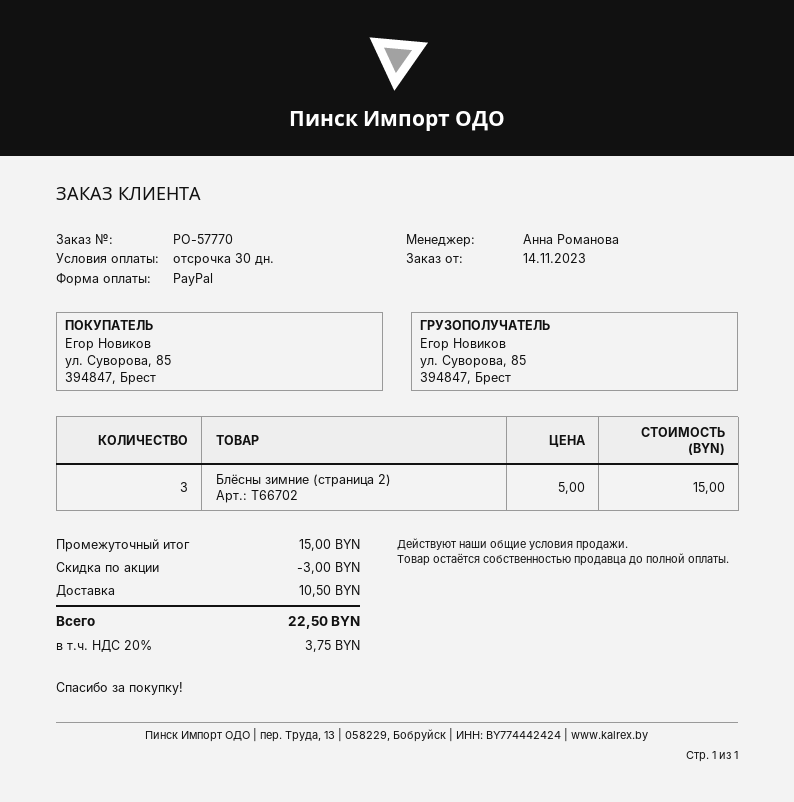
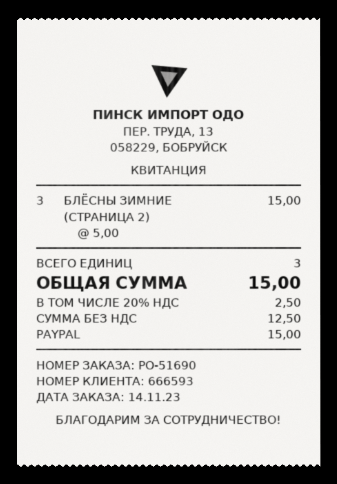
order number: PO-57770 -> PO-51690
discount: 3.00 -> none
shipping: 10.50 -> none
tax: 20% = 3.75 -> 20% = 2.50
total: 22.50 -> 15.00

